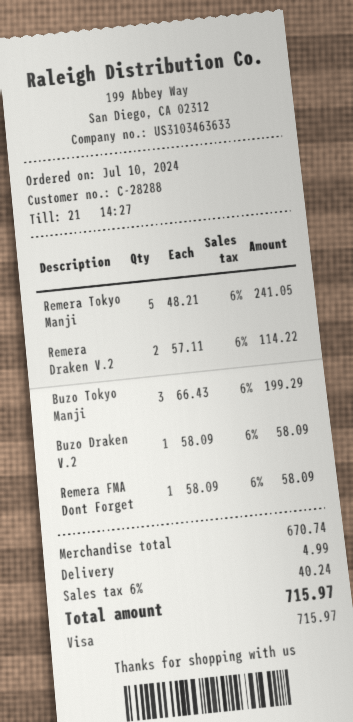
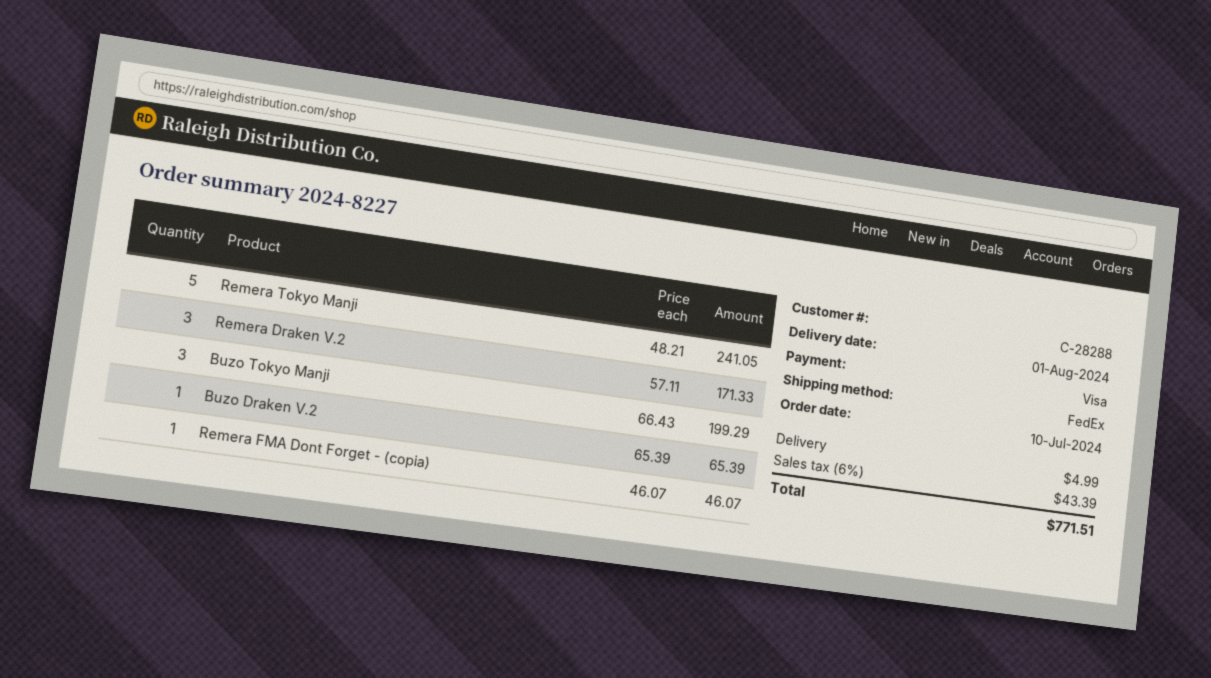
Remera Draken V.2: 2 x 57.11 = 114.22 -> 3 x 57.11 = 171.33
Buzo Draken V.2: 1 x 58.09 = 58.09 -> 1 x 65.39 = 65.39
Remera FMA Dont Forget: 1 x 58.09 = 58.09 -> 1 x 46.07 = 46.07
tax: 6% = 40.24 -> 6% = 43.39
total: 715.97 -> 771.51

